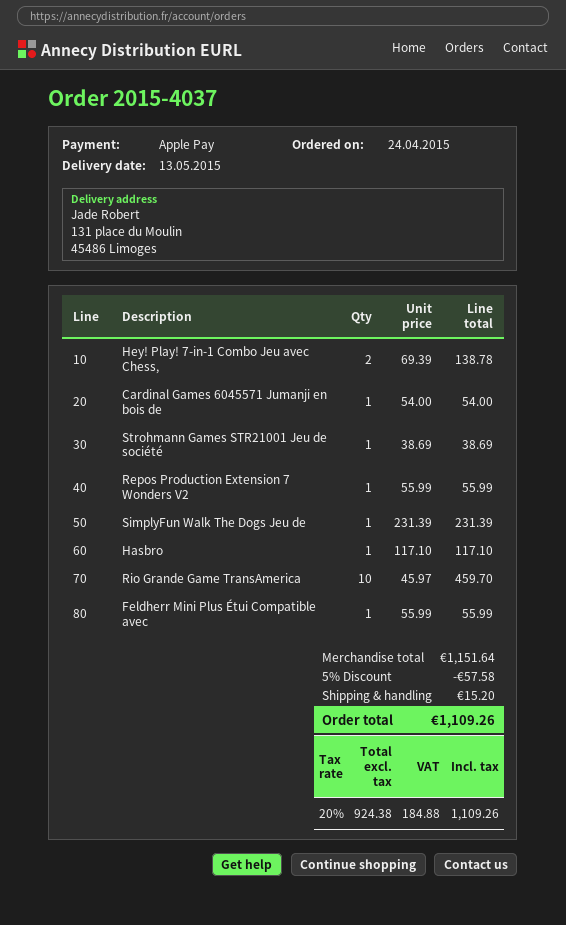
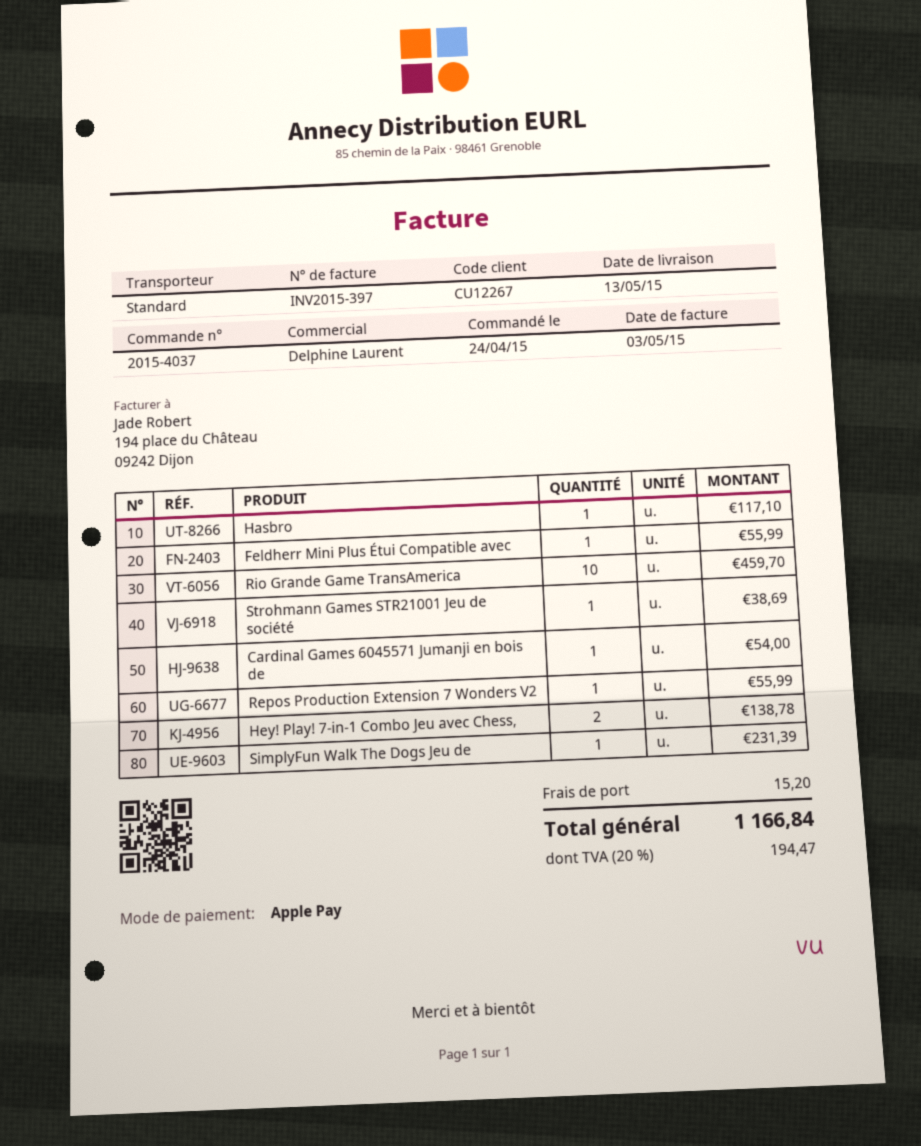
discount: 5% = 57.58 -> none
tax: 20% = 184.88 -> 20% = 194.47
total: 1109.26 -> 1166.84

